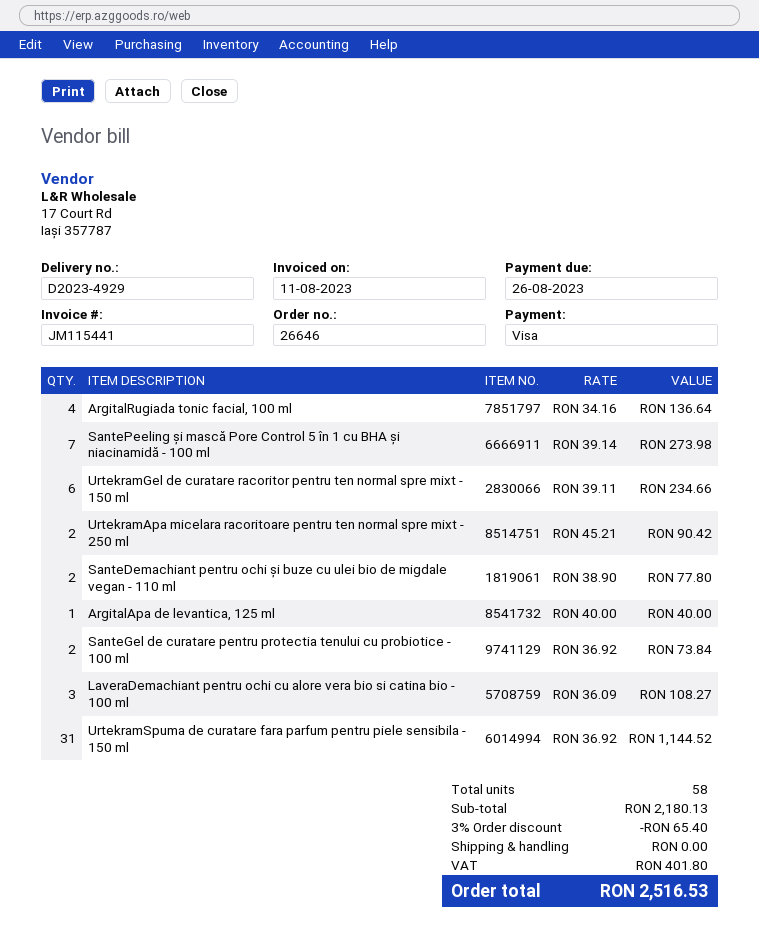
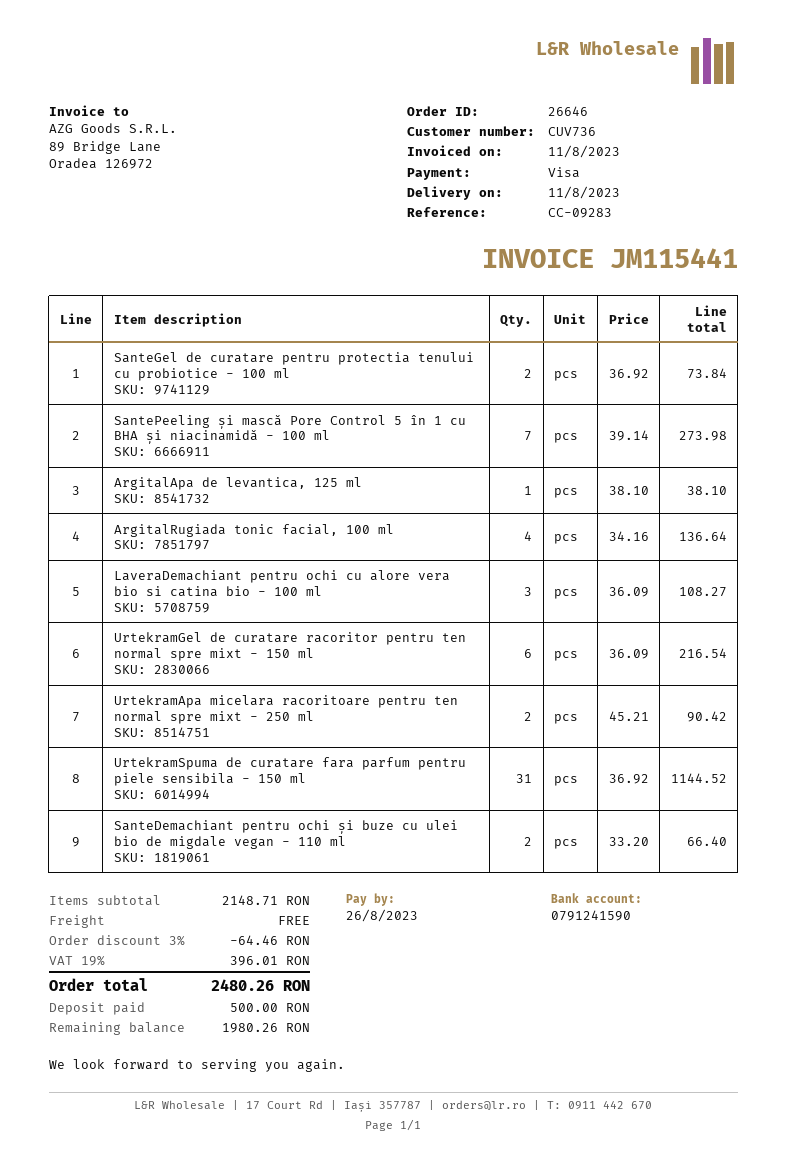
UrtekramGel de curatare racoritor pentru ten normal spre mixt - 150 ml: 6 x 39.11 = 234.66 -> 6 x 36.09 = 216.54
SanteDemachiant pentru ochi și buze cu ulei bio de migdale vegan - 110 ml: 2 x 38.90 = 77.80 -> 2 x 33.20 = 66.40
ArgitalApa de levantica, 125 ml: 1 x 40.00 = 40.00 -> 1 x 38.10 = 38.10
subtotal: 2180.13 -> 2148.71
discount: 3% = 65.40 -> 3% = 64.46
tax: 401.80 -> 396.01
total: 2516.53 -> 2480.26

